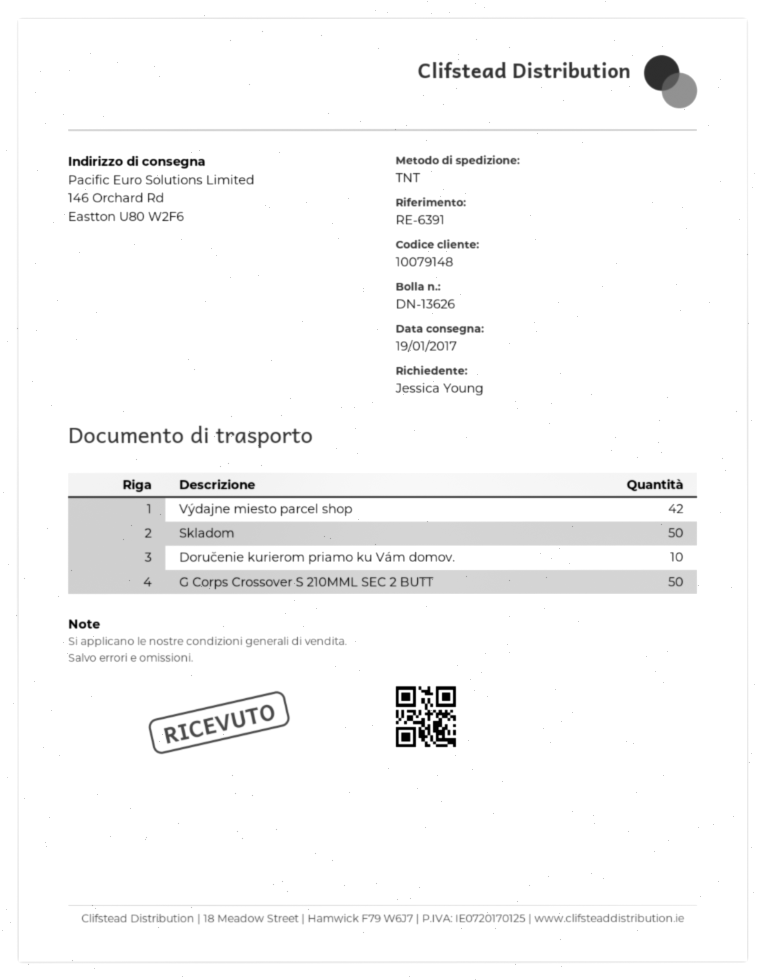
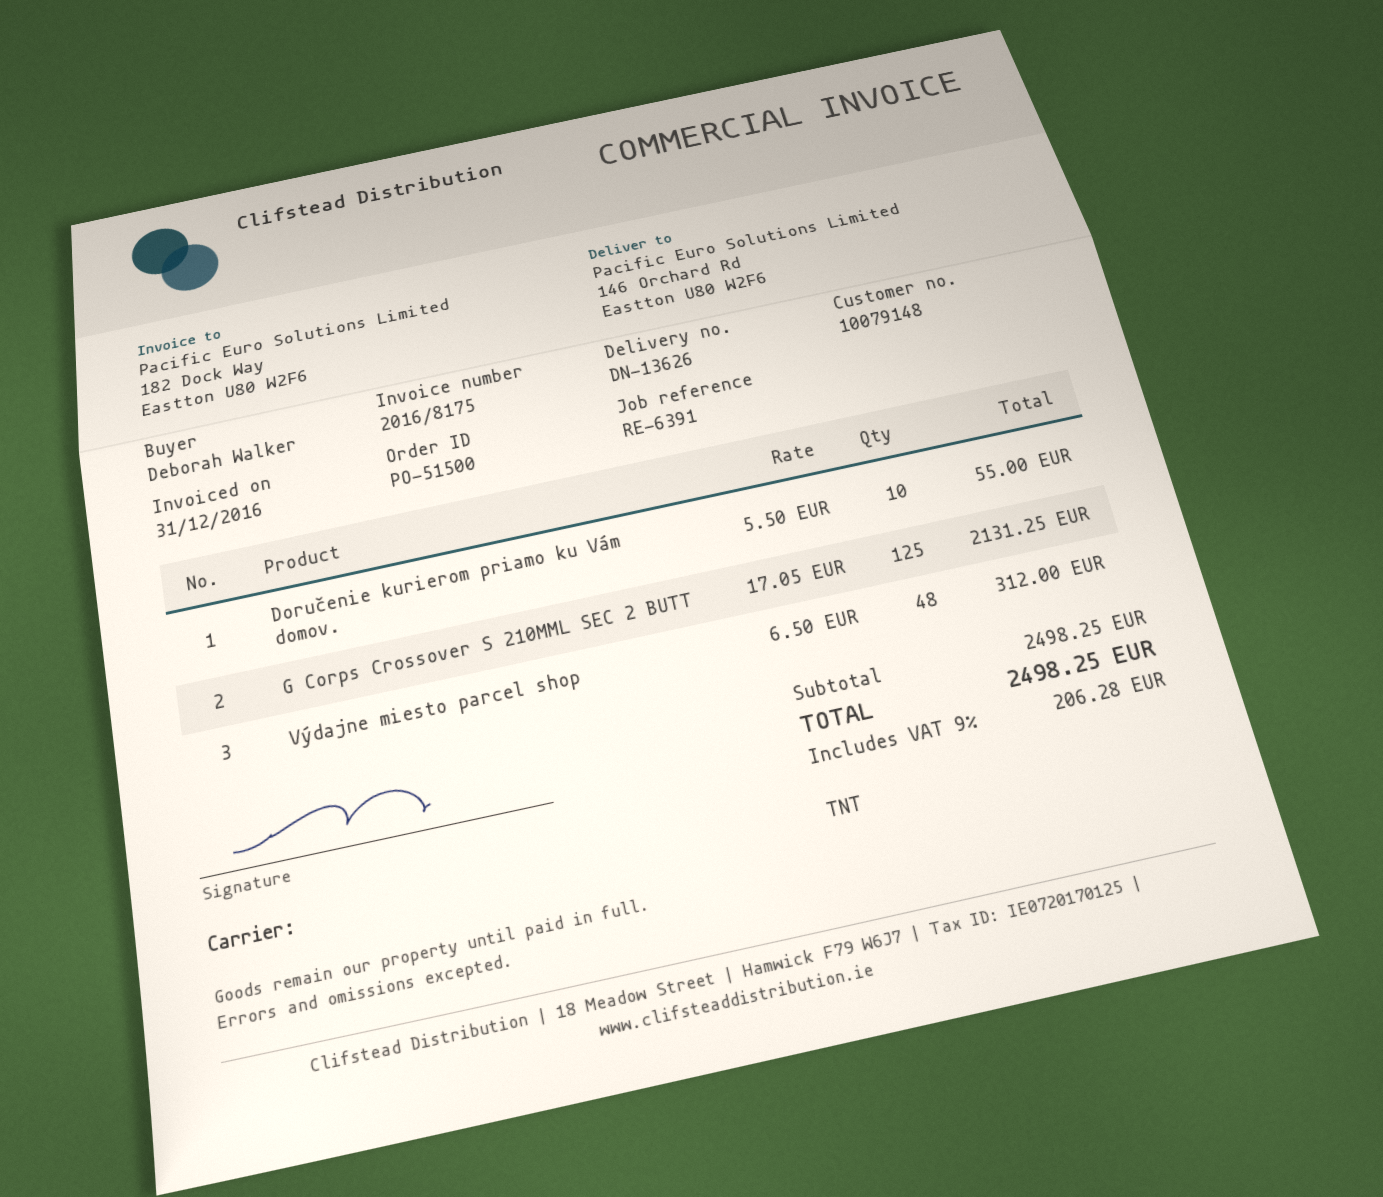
ordered by: Jessica Young -> Deborah Walker
Výdajne miesto parcel shop: 42 -> 48
Skladom: 50 -> none
G Corps Crossover S 210MML SEC 2 BUTT: 50 -> 125

